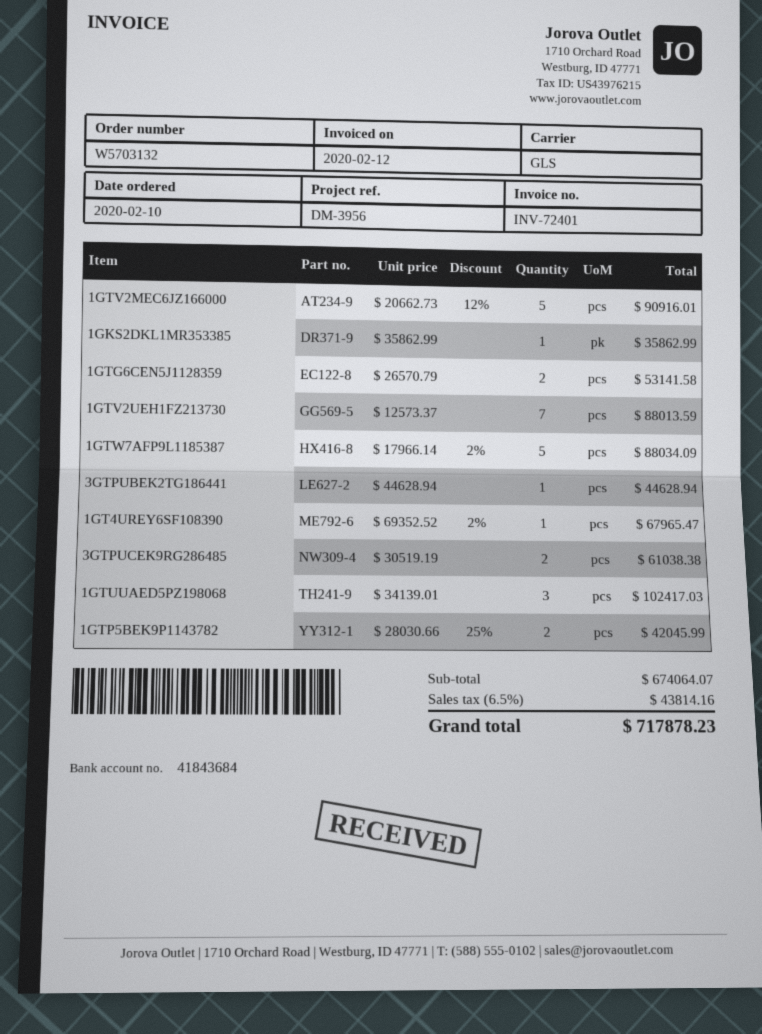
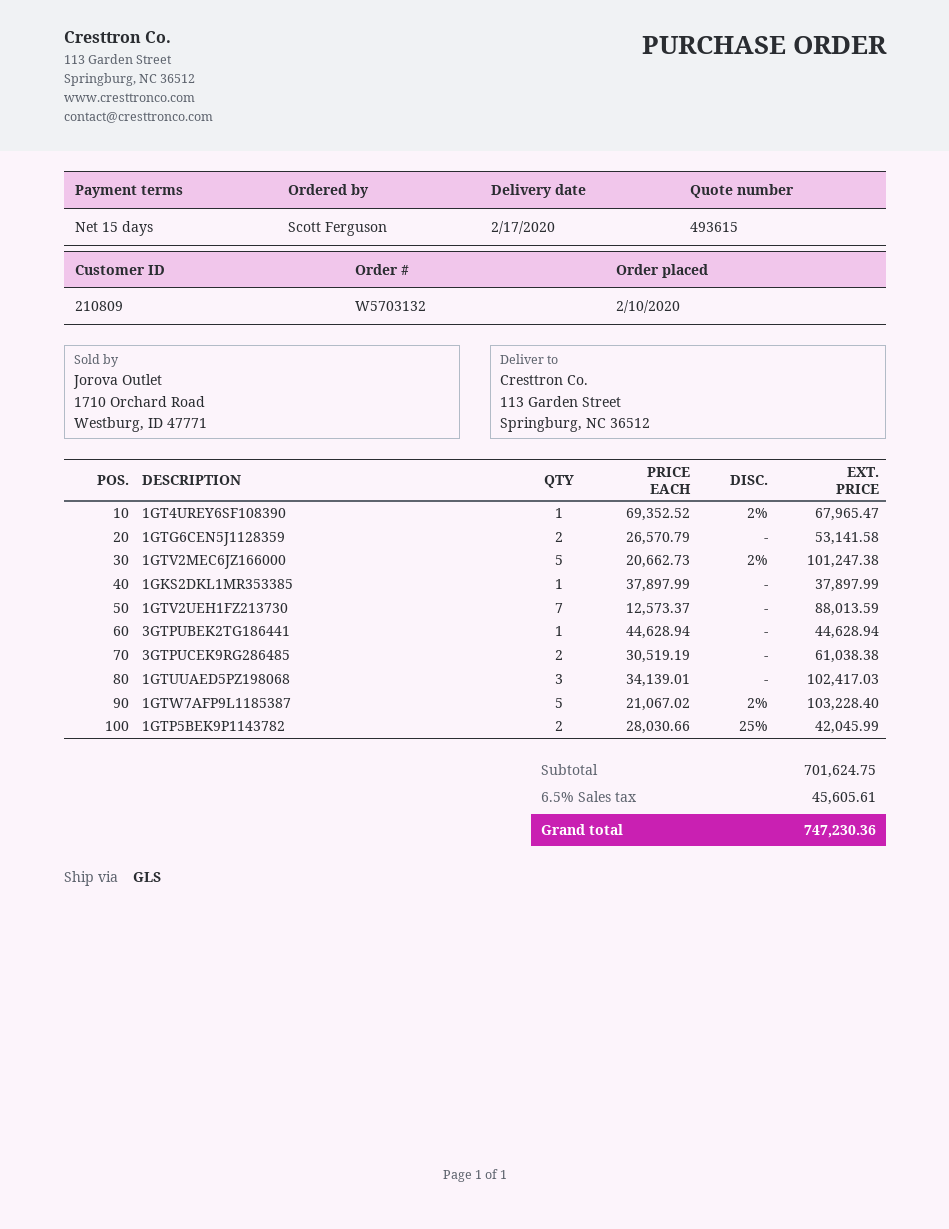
1GTV2MEC6JZ166000: 5 x 20662.73 - 12% = 90916.01 -> 5 x 20662.73 - 2% = 101247.38
1GKS2DKL1MR353385: 1 x 35862.99 = 35862.99 -> 1 x 37897.99 = 37897.99
1GTW7AFP9L1185387: 5 x 17966.14 - 2% = 88034.09 -> 5 x 21067.02 - 2% = 103228.40
subtotal: 674064.07 -> 701624.75
tax: 6.5% = 43814.16 -> 6.5% = 45605.61
total: 717878.23 -> 747230.36

